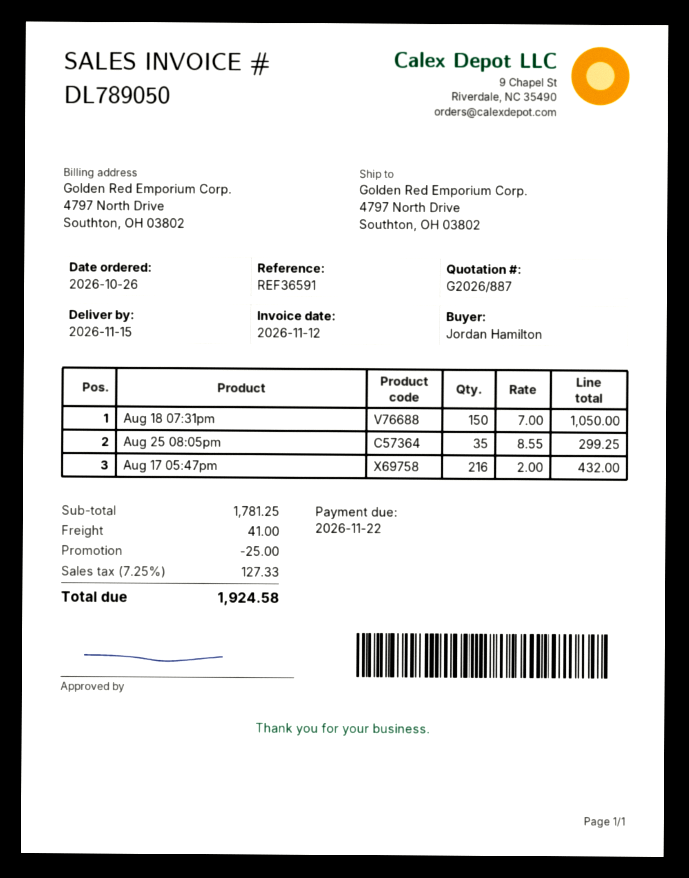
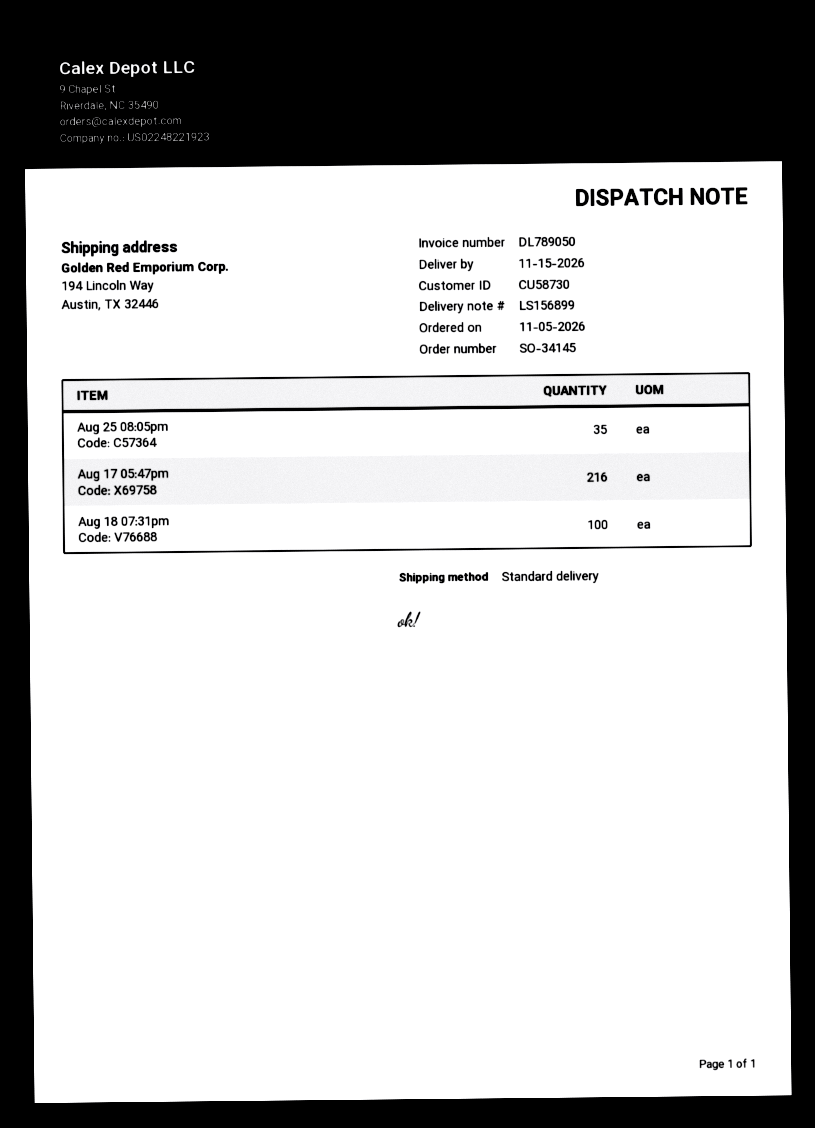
order date: 2026-10-26 -> 2026-11-05
ship to: 4797 North Drive, Southton, OH 03802 -> 194 Lincoln Way, Austin, TX 32446
Aug 18 07:31pm: 150 -> 100

